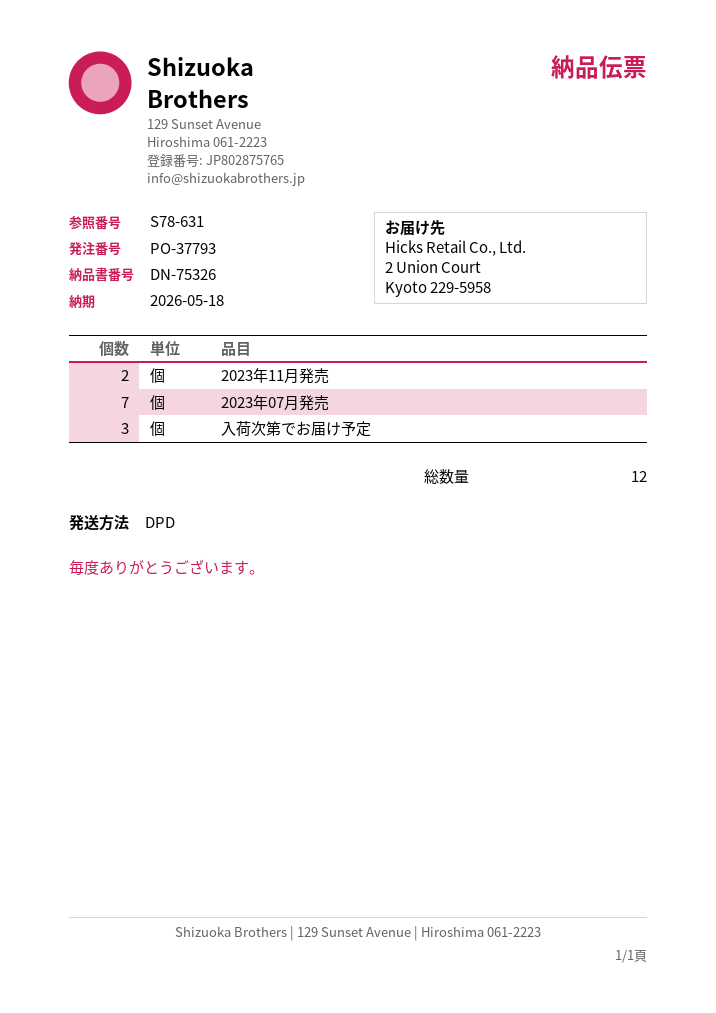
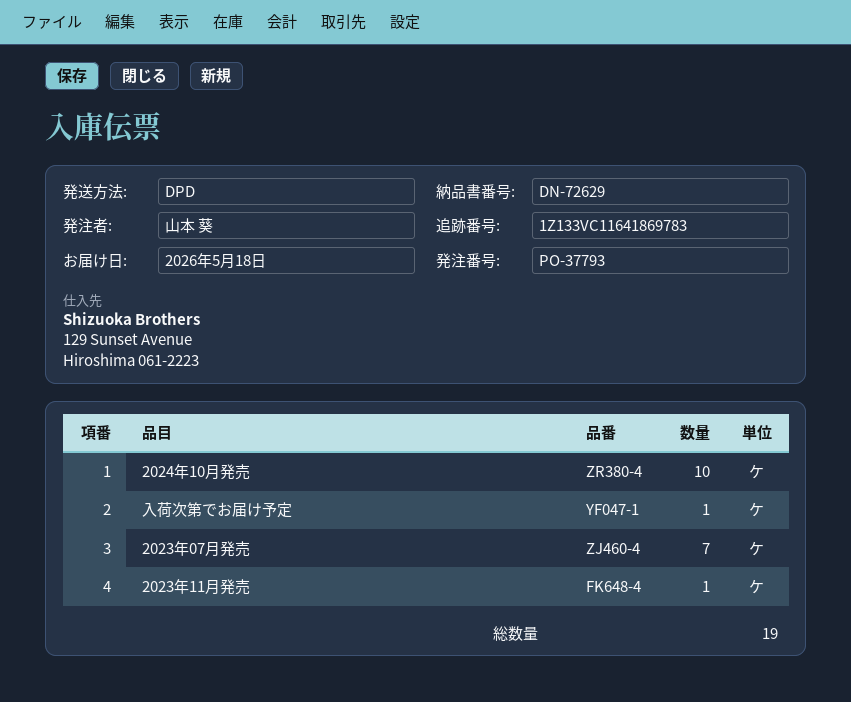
delivery note number: DN-75326 -> DN-72629
2023年11月発売: 2 -> 1
入荷次第でお届け予定: 3 -> 1
2024年10月発売: none -> 10
total quantity: 12 -> 19

